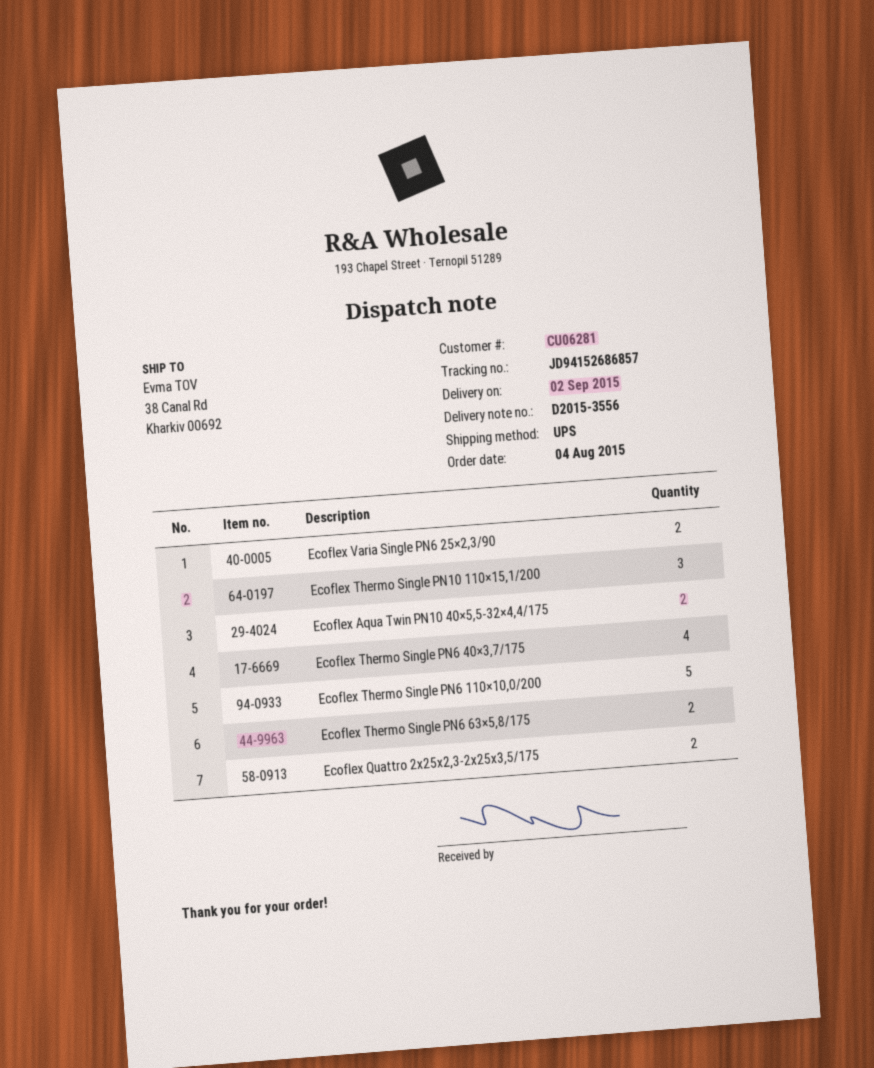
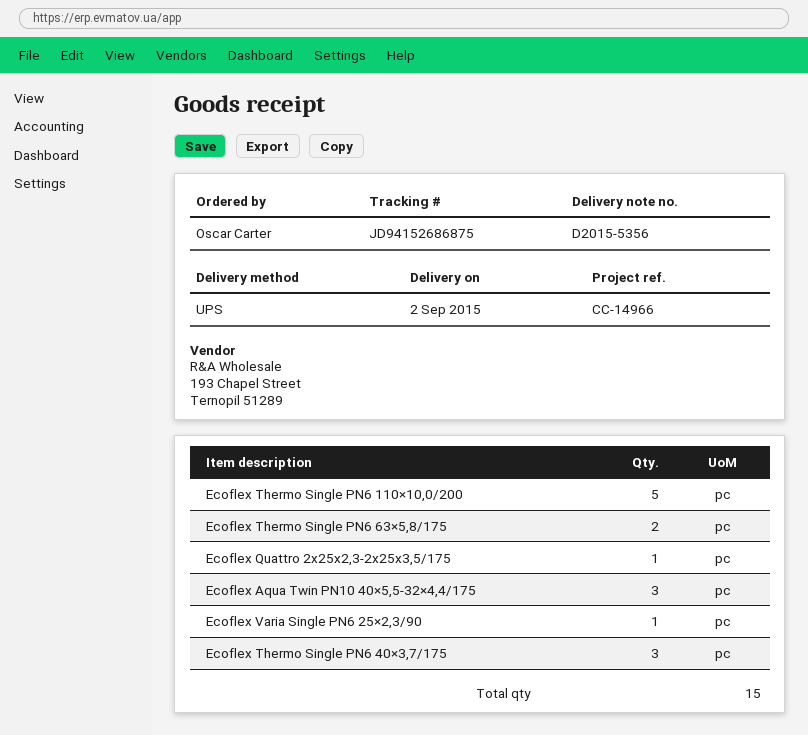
delivery note number: D2015-3556 -> D2015-5356
tracking number: JD94152686857 -> JD94152686875
Ecoflex Varia Single PN6 25×2,3/90: 2 -> 1
Ecoflex Thermo Single PN10 110×15,1/200: 3 -> none
Ecoflex Aqua Twin PN10 40×5,5-32×4,4/175: 2 -> 3
Ecoflex Thermo Single PN6 40×3,7/175: 4 -> 3
Ecoflex Quattro 2x25x2,3-2x25x3,5/175: 2 -> 1

